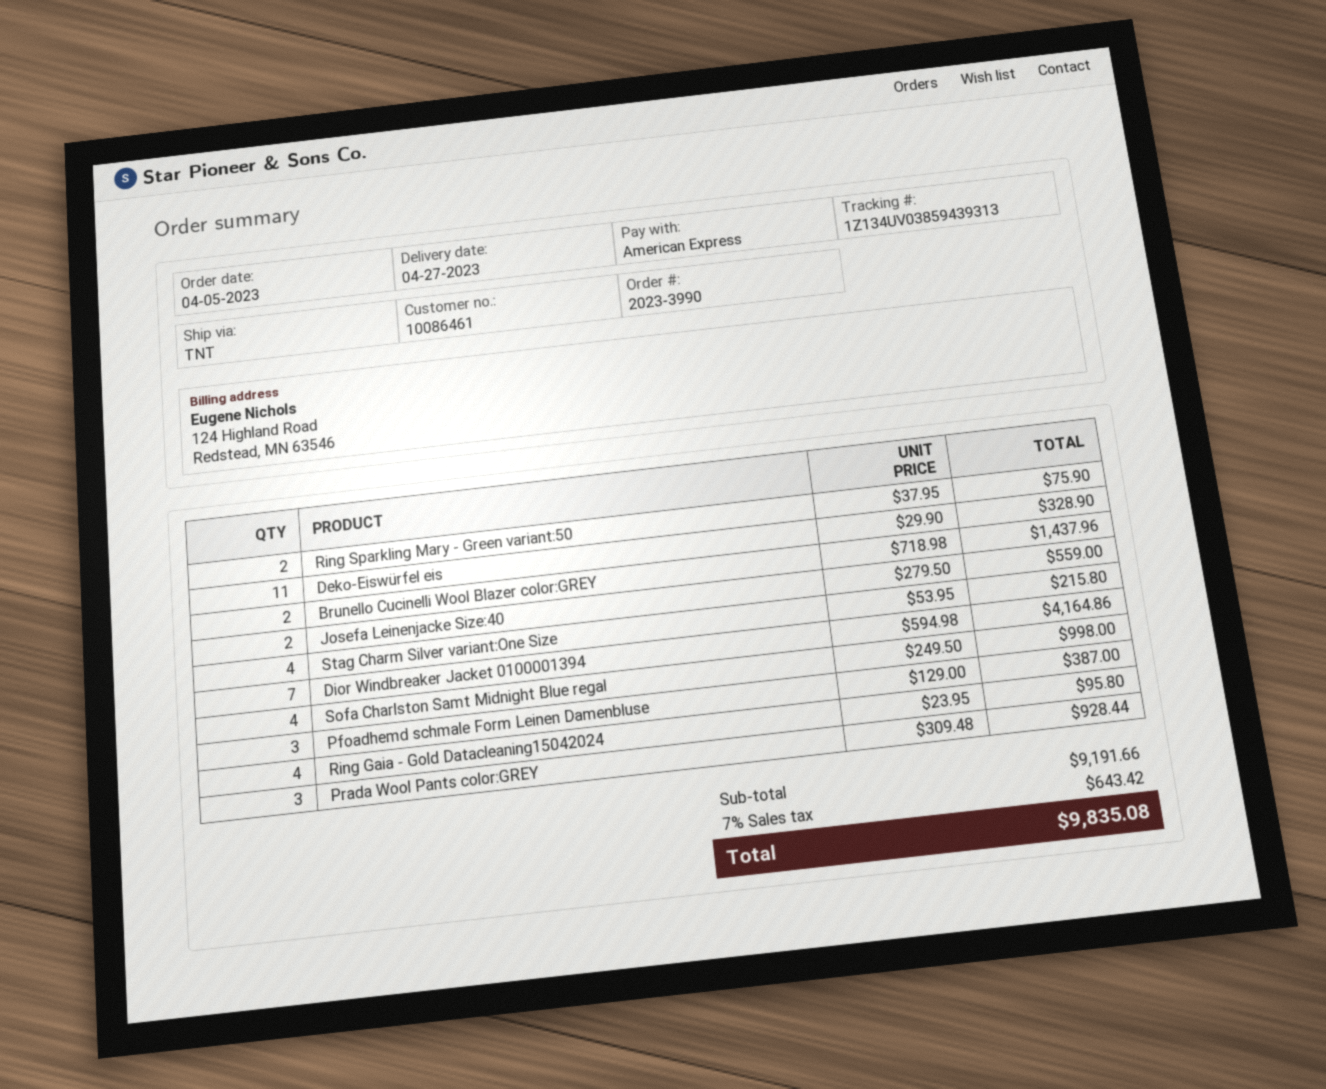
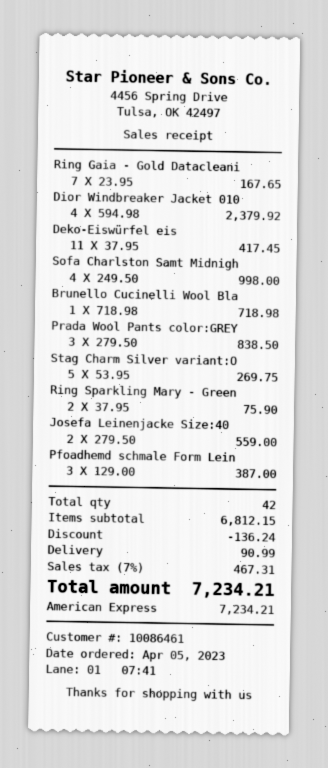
Deko-Eiswürfel eis: 11 x 29.90 = 328.90 -> 11 x 37.95 = 417.45
Brunello Cucinelli Wool Blazer color:GREY: 2 x 718.98 = 1437.96 -> 1 x 718.98 = 718.98
Stag Charm Silver variant:One Size: 4 x 53.95 = 215.80 -> 5 x 53.95 = 269.75
Dior Windbreaker Jacket 0100001394: 7 x 594.98 = 4164.86 -> 4 x 594.98 = 2379.92
Ring Gaia - Gold Datacleaning15042024: 4 x 23.95 = 95.80 -> 7 x 23.95 = 167.65
Prada Wool Pants color:GREY: 3 x 309.48 = 928.44 -> 3 x 279.50 = 838.50
subtotal: 9191.66 -> 6812.15
discount: none -> 136.24
shipping: none -> 90.99
tax: 7% = 643.42 -> 7% = 467.31
total: 9835.08 -> 7234.21

